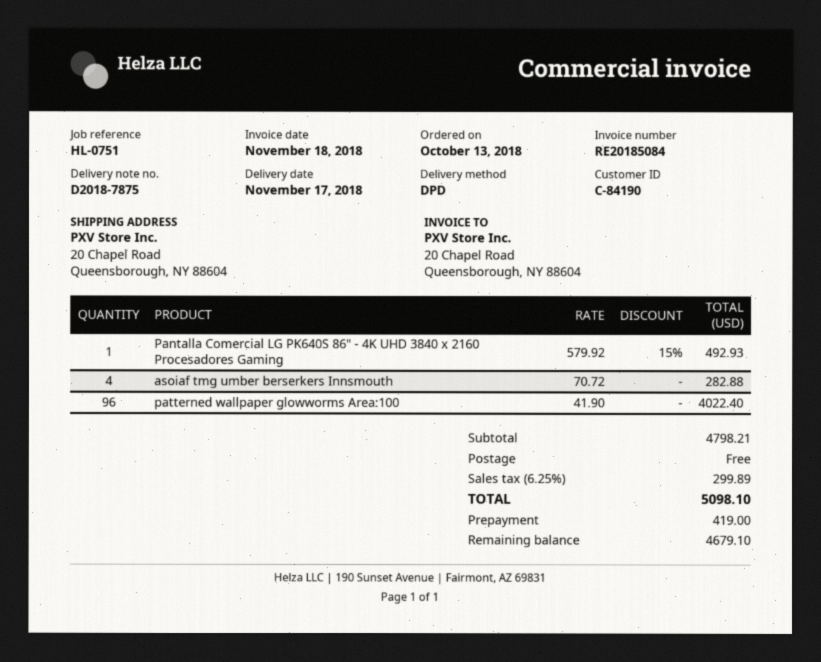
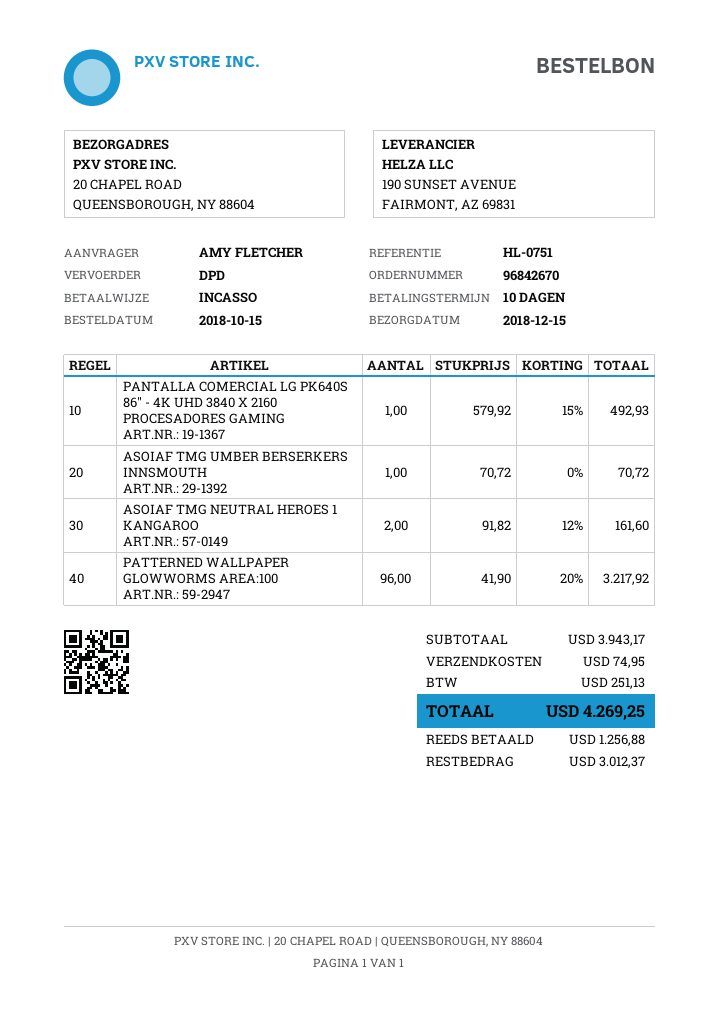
order date: 2018-10-13 -> 2018-10-15
delivery date: 2018-11-17 -> 2018-12-15
asoiaf tmg umber berserkers Innsmouth: 4 x 70.72 = 282.88 -> 1 x 70.72 = 70.72
patterned wallpaper glowworms Area:100: 96 x 41.90 = 4022.40 -> 96 x 41.90 - 20% = 3217.92
ASOIAF TMG NEUTRAL HEROES 1 KANGAROO: none -> 2 x 91.82 - 12% = 161.60
subtotal: 4798.21 -> 3943.17
shipping: 0.00 -> 74.95
tax: 299.89 -> 251.13
total: 5098.10 -> 4269.25
deposit: 419.00 -> 1256.88
balance: 4679.10 -> 3012.37

